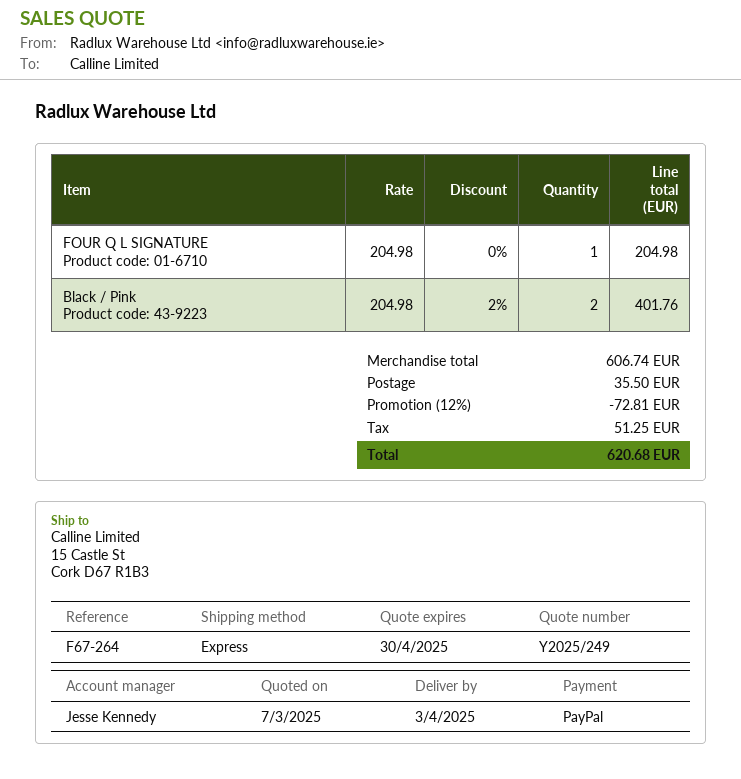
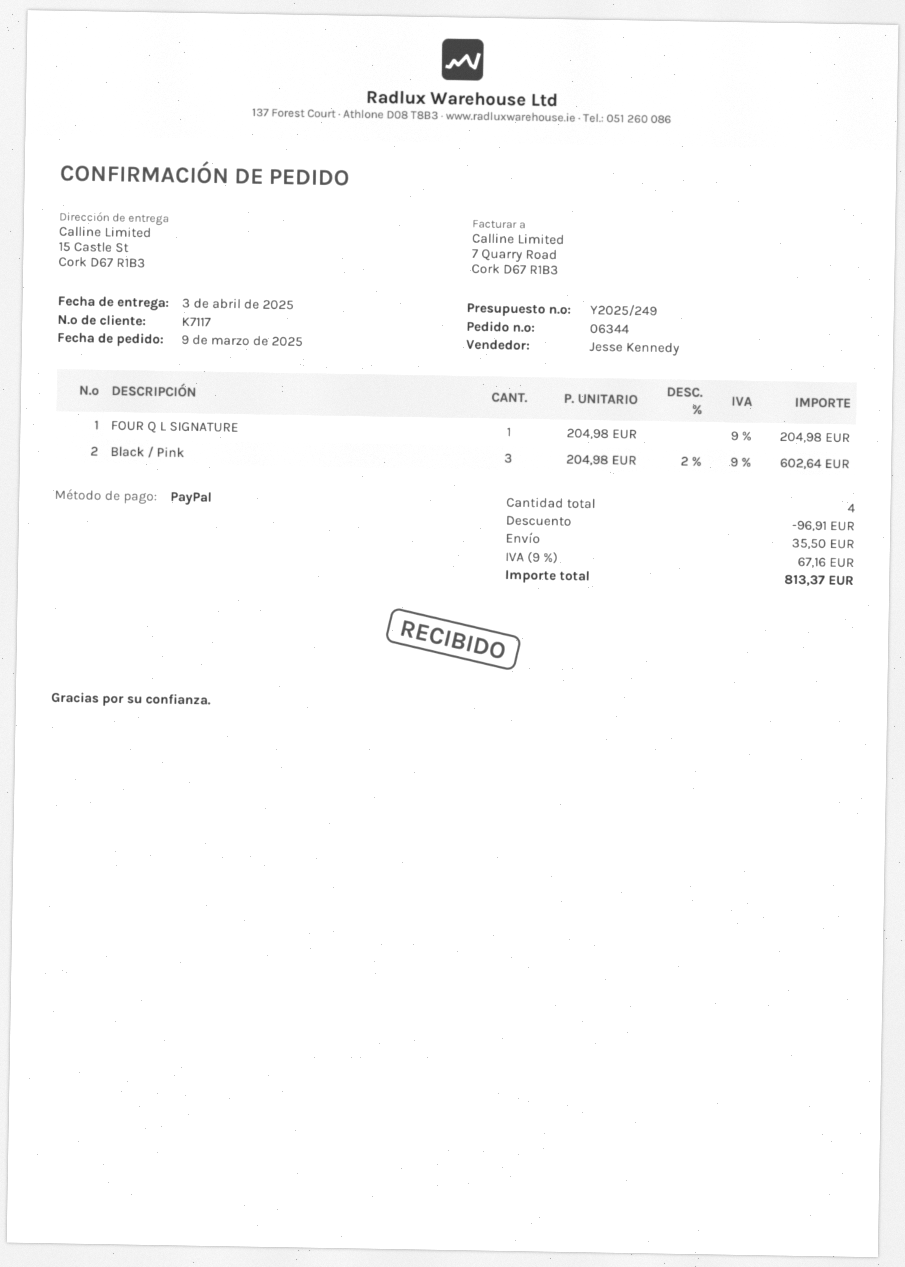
Black / Pink: 2 x 204.98 - 2% = 401.76 -> 3 x 204.98 - 2% = 602.64
discount: 72.81 -> 96.91
tax: 51.25 -> 67.16
total: 620.68 -> 813.37

